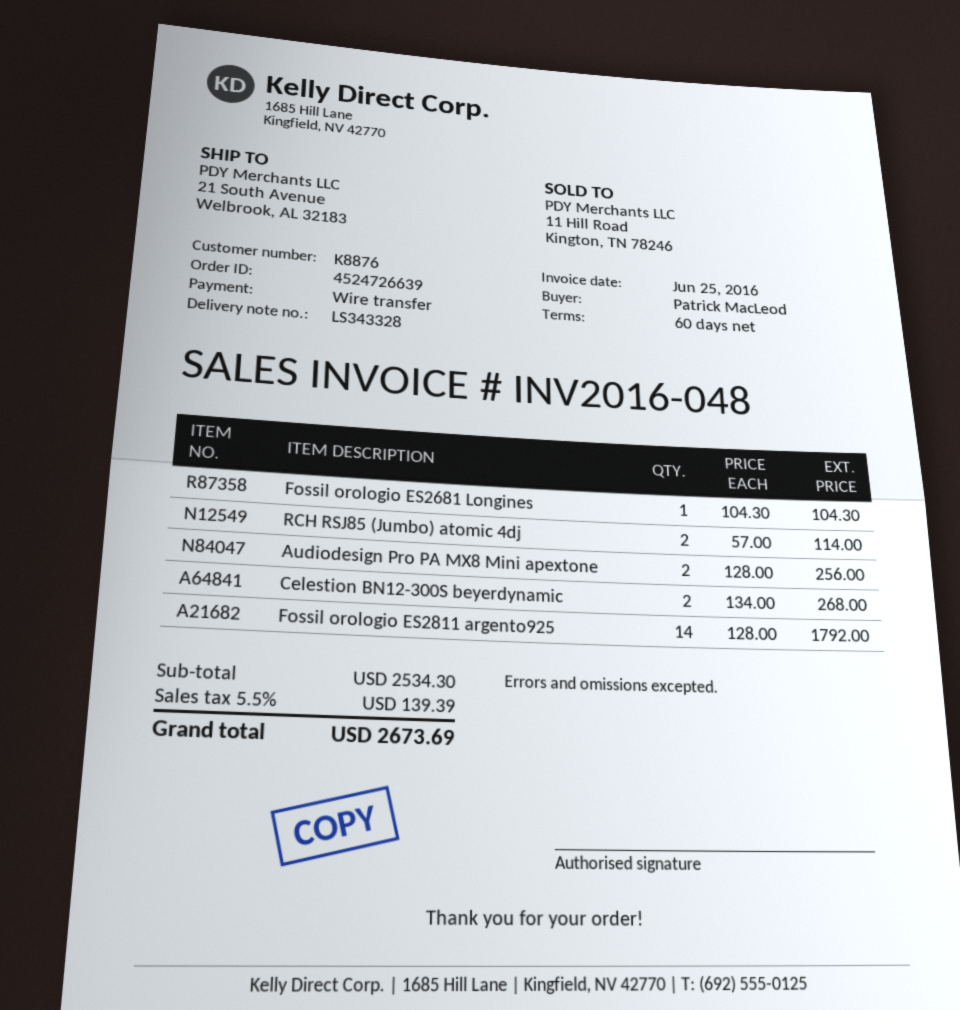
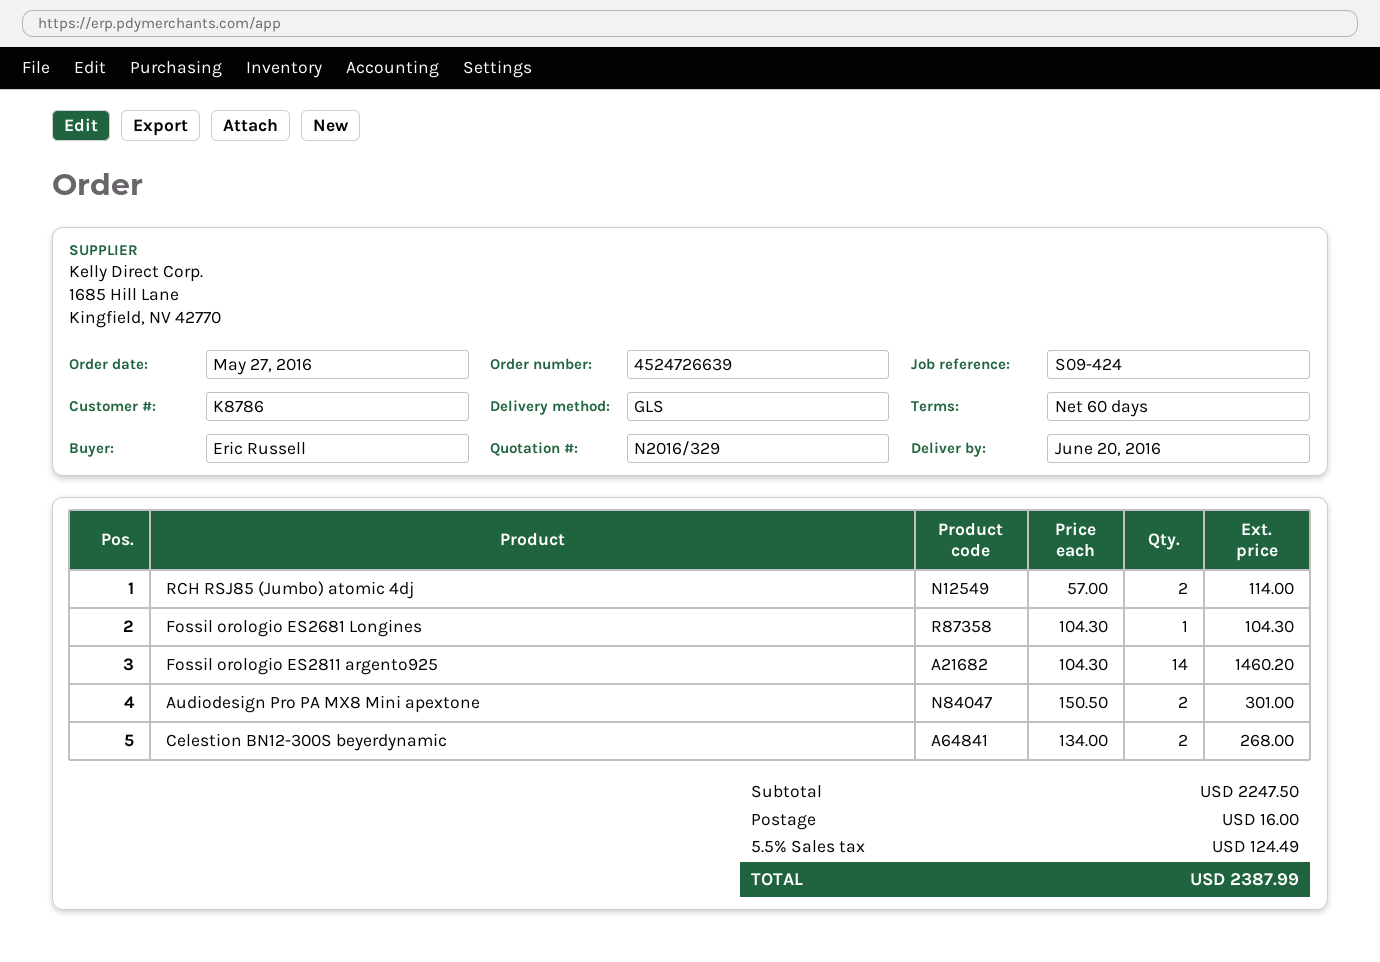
customer number: K8876 -> K8786
ordered by: Patrick MacLeod -> Eric Russell
Audiodesign Pro PA MX8 Mini apextone: 2 x 128.00 = 256.00 -> 2 x 150.50 = 301.00
Fossil orologio ES2811 argento925: 14 x 128.00 = 1792.00 -> 14 x 104.30 = 1460.20
subtotal: 2534.30 -> 2247.50
shipping: none -> 16.00
tax: 5.5% = 139.39 -> 5.5% = 124.49
total: 2673.69 -> 2387.99

